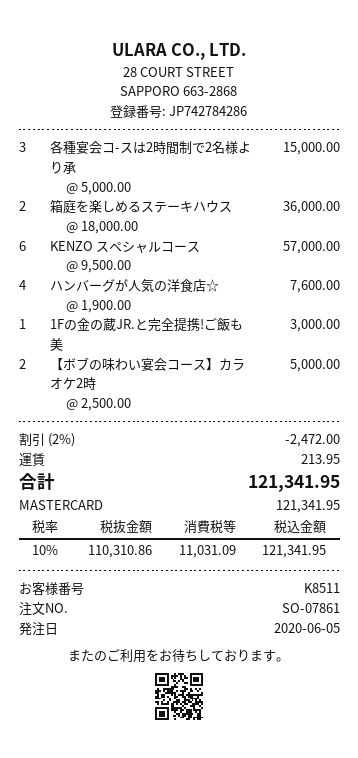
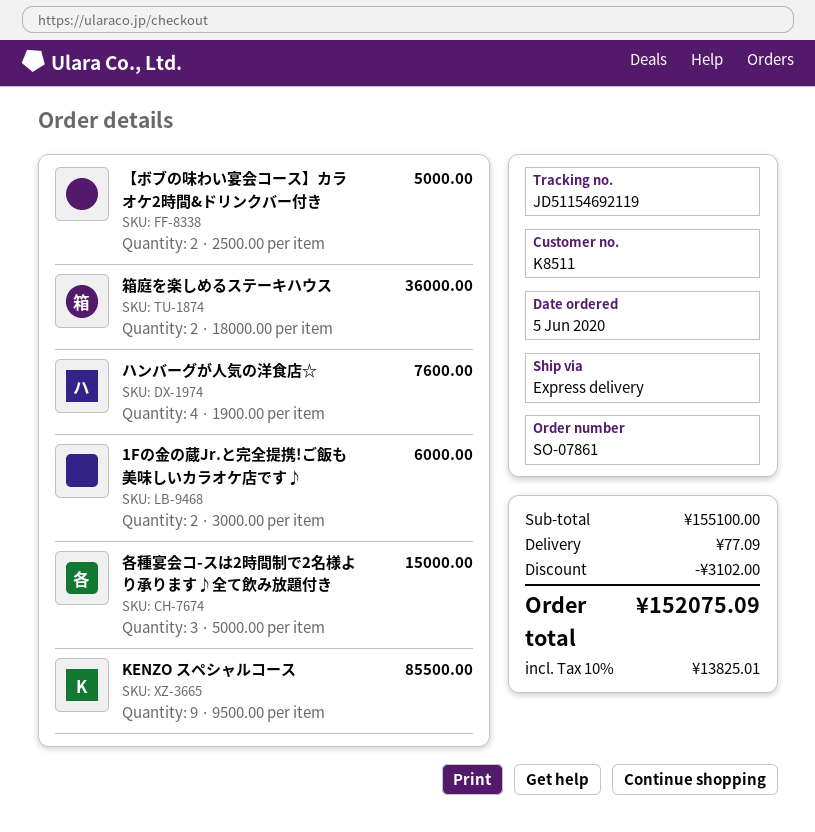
KENZO スペシャルコース: 6 x 9500.00 = 57000.00 -> 9 x 9500.00 = 85500.00
1Fの金の蔵JR.と完全提携!ご飯も美: 1 x 3000.00 = 3000.00 -> 2 x 3000.00 = 6000.00
discount: 2472.00 -> 3102.00
shipping: 213.95 -> 77.09
tax: 10% = 11031.09 -> 10% = 13825.01
total: 121341.95 -> 152075.09

